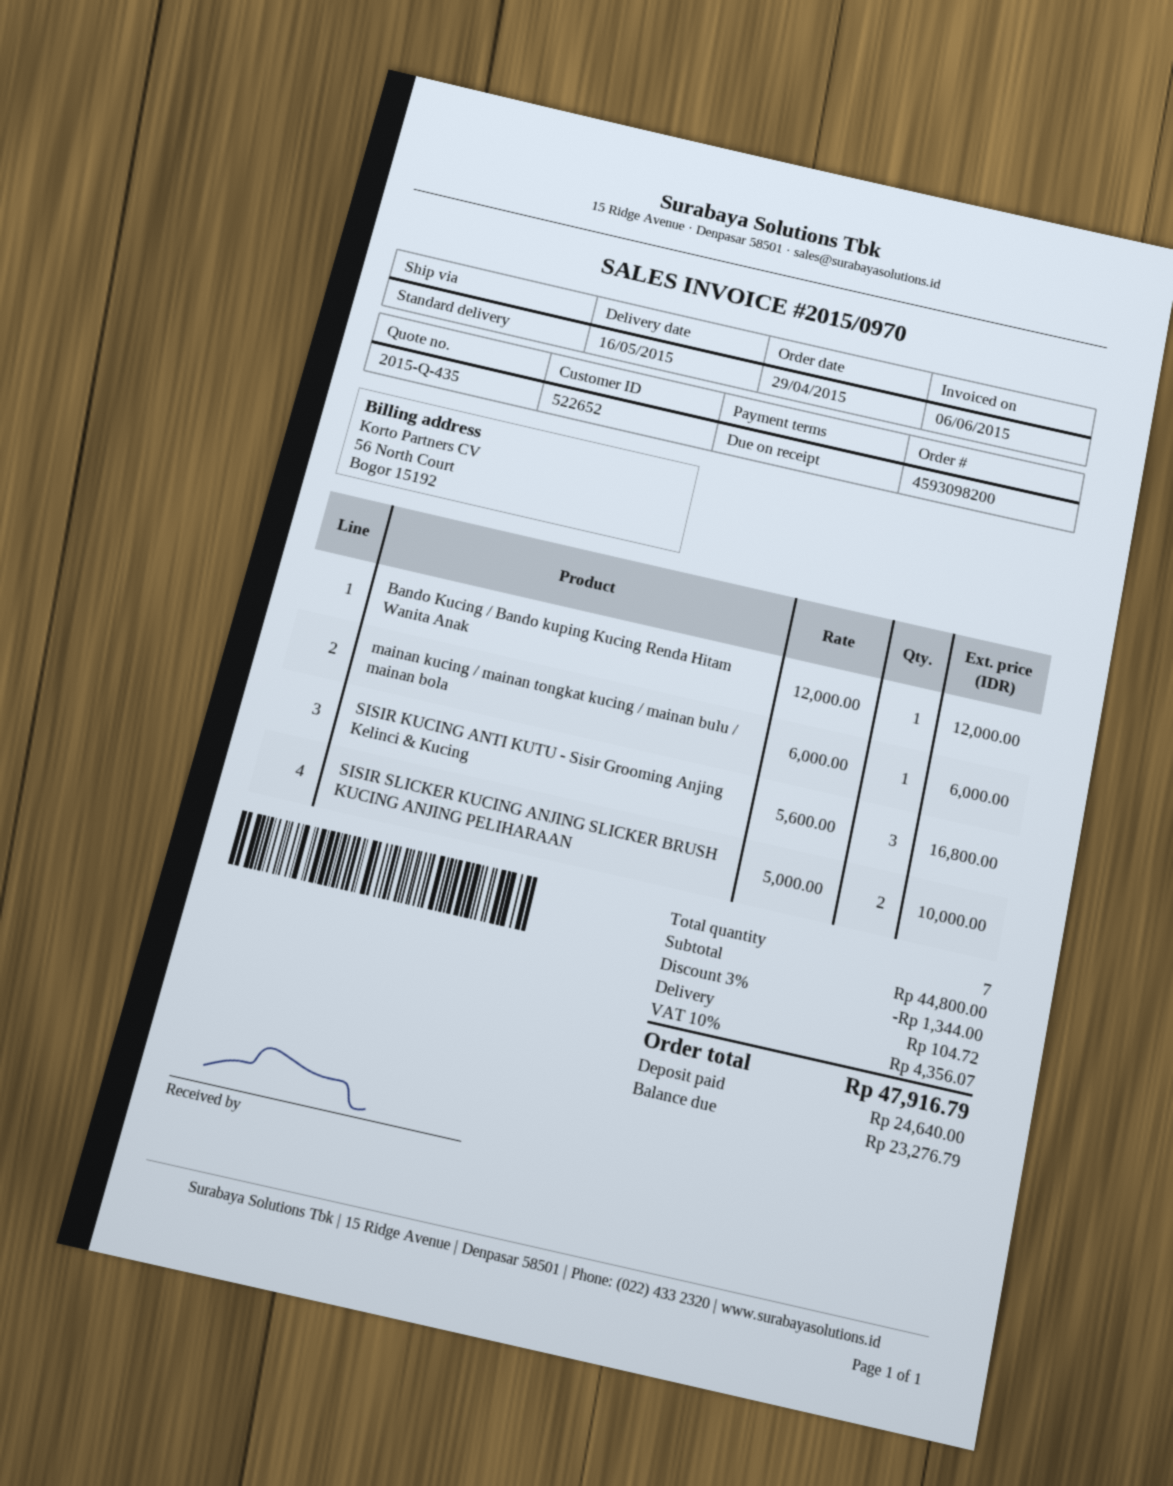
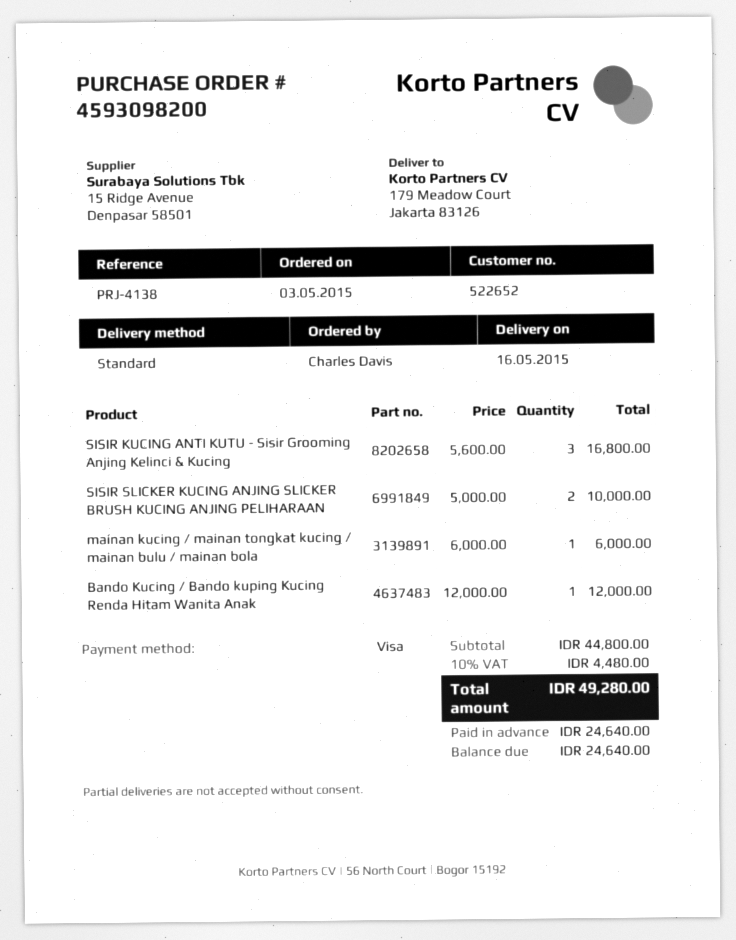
order date: 2015-04-29 -> 2015-05-03
discount: 3% = 1344.00 -> none
shipping: 104.72 -> none
tax: 10% = 4356.07 -> 10% = 4480.00
total: 47916.79 -> 49280.00
balance: 23276.79 -> 24640.00

